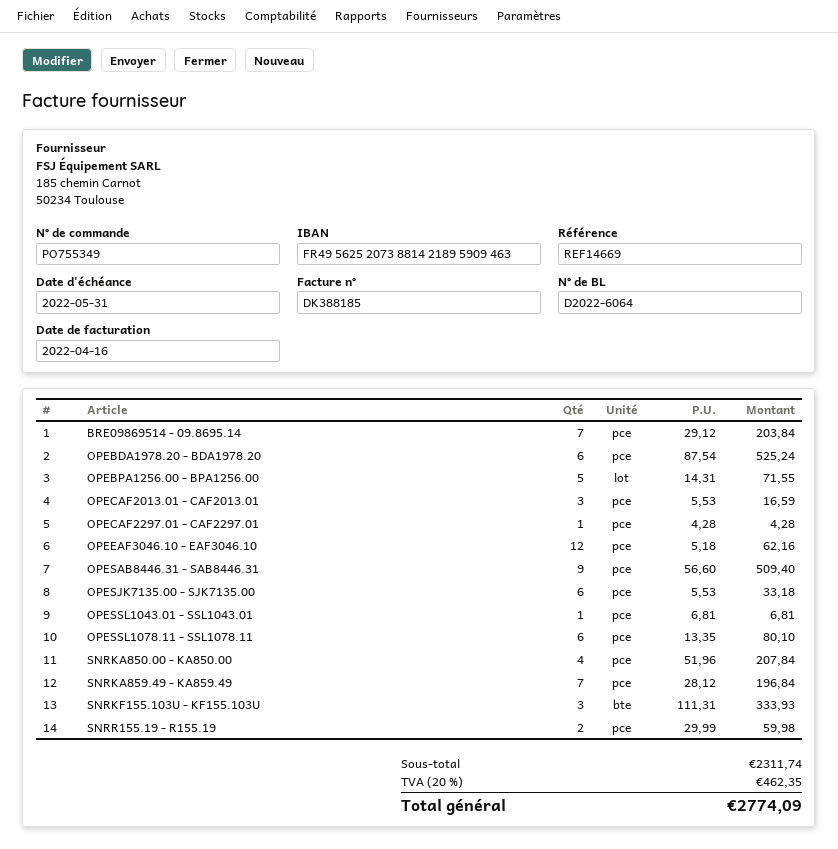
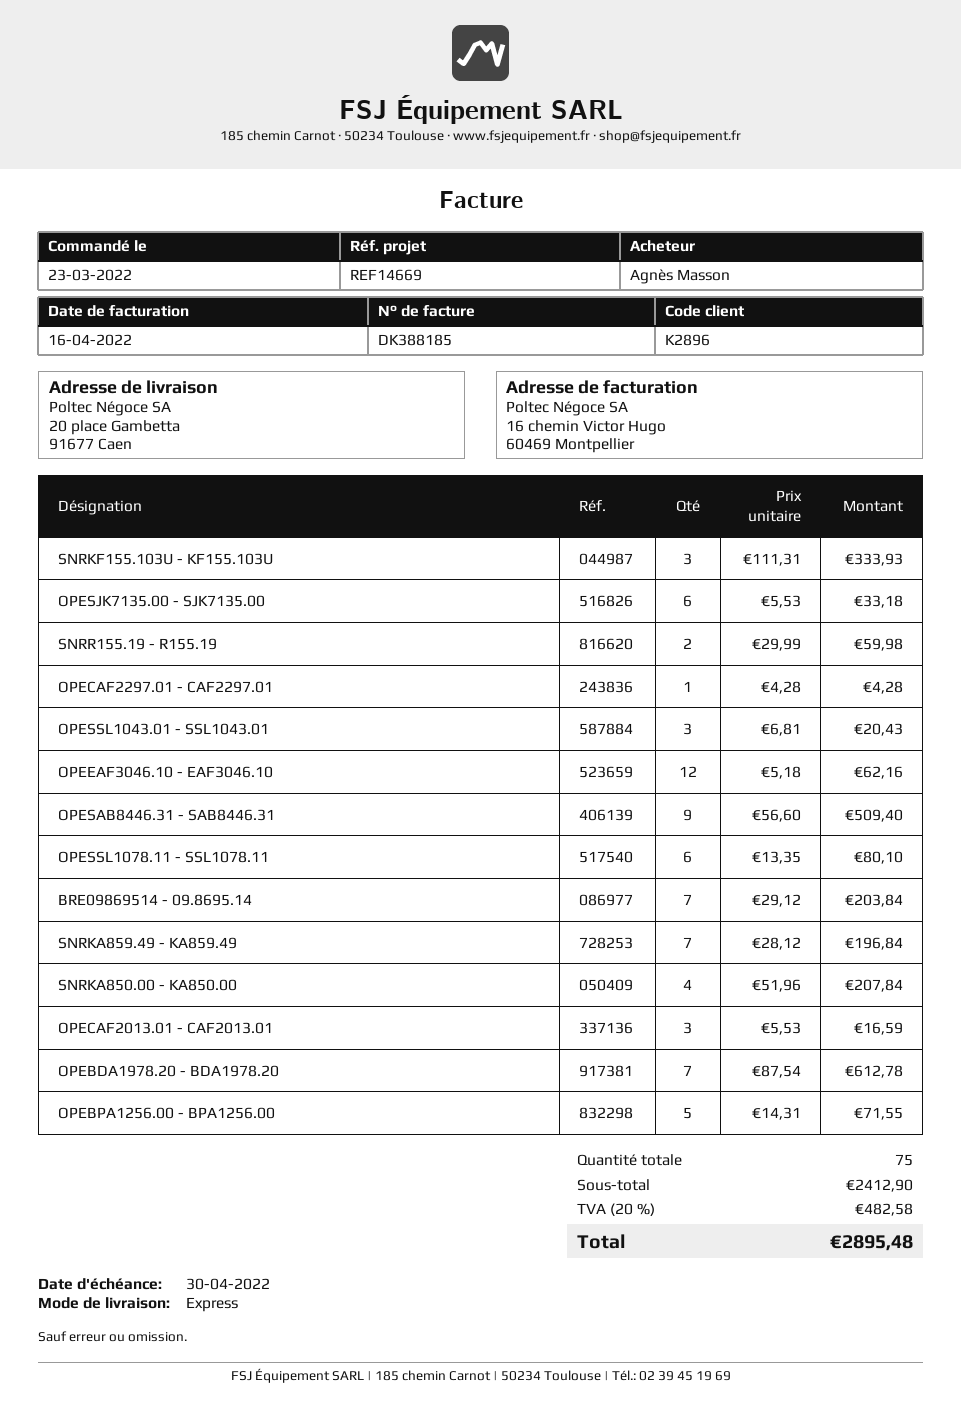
due date: 2022-05-31 -> 2022-04-30
OPEBDA1978.20 - BDA1978.20: 6 x 87.54 = 525.24 -> 7 x 87.54 = 612.78
OPESSL1043.01 - SSL1043.01: 1 x 6.81 = 6.81 -> 3 x 6.81 = 20.43
subtotal: 2311.74 -> 2412.90
tax: 20% = 462.35 -> 20% = 482.58
total: 2774.09 -> 2895.48

